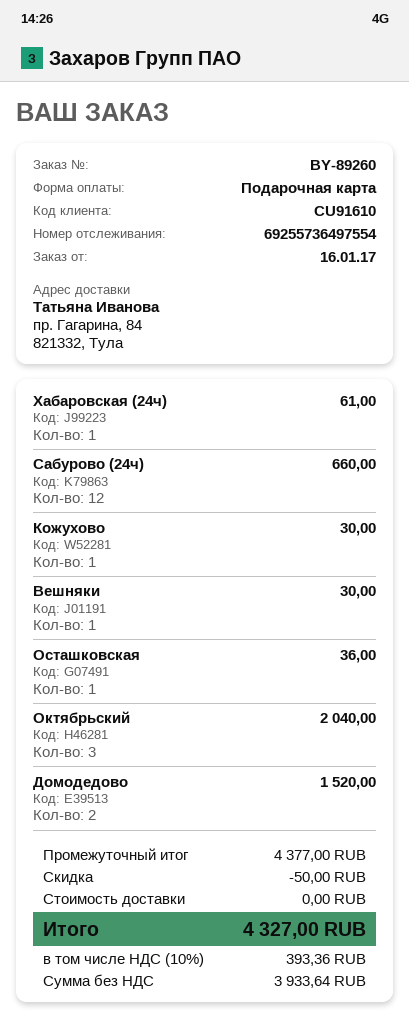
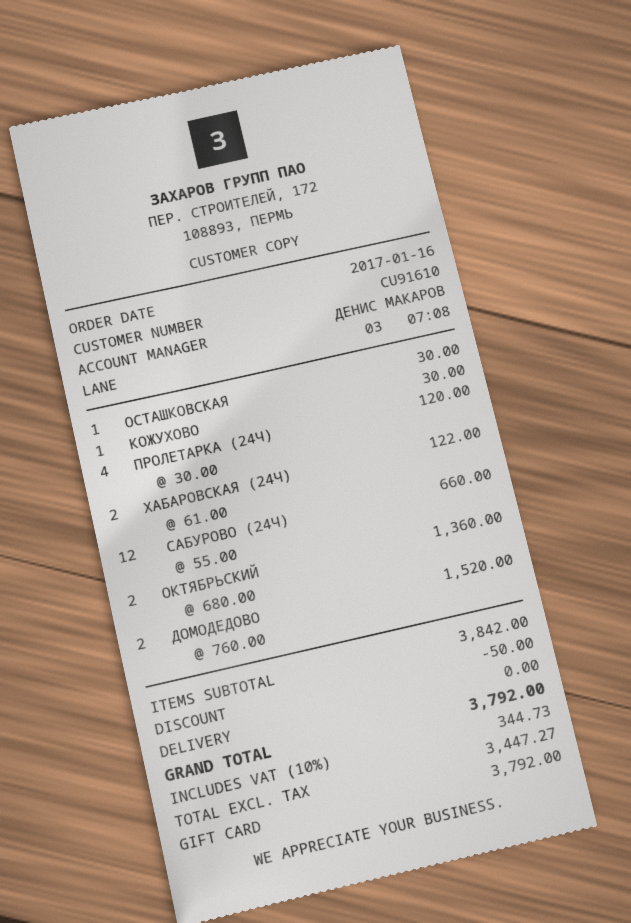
Хабаровская (24ч): 1 for 61.00 -> 2 for 122.00
Вешняки: 1 for 30.00 -> none
Осташковская: 1 for 36.00 -> 1 for 30.00
Октябрьский: 3 for 2040.00 -> 2 for 1360.00
ПРОЛЕТАРКА (24Ч): none -> 4 for 120.00
subtotal: 4377.00 -> 3842.00
net: 3933.64 -> 3447.27
tax: 10% = 393.36 -> 10% = 344.73
total: 4327.00 -> 3792.00

